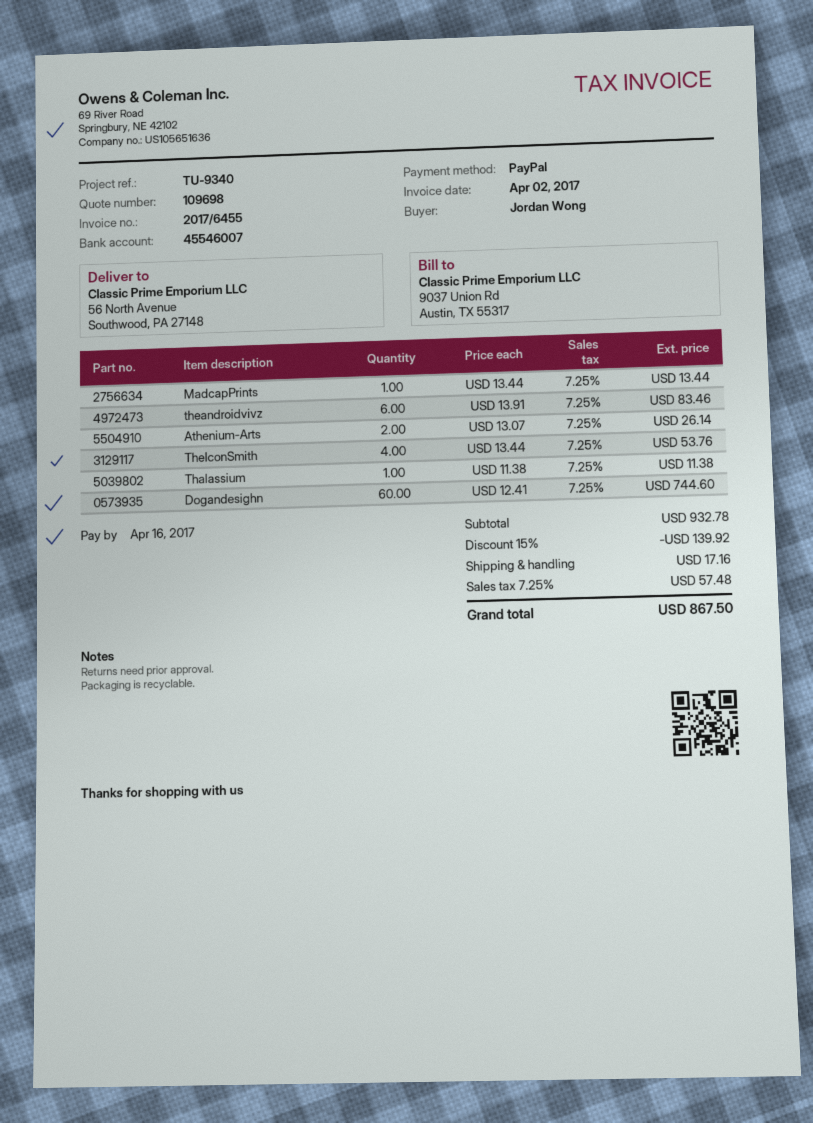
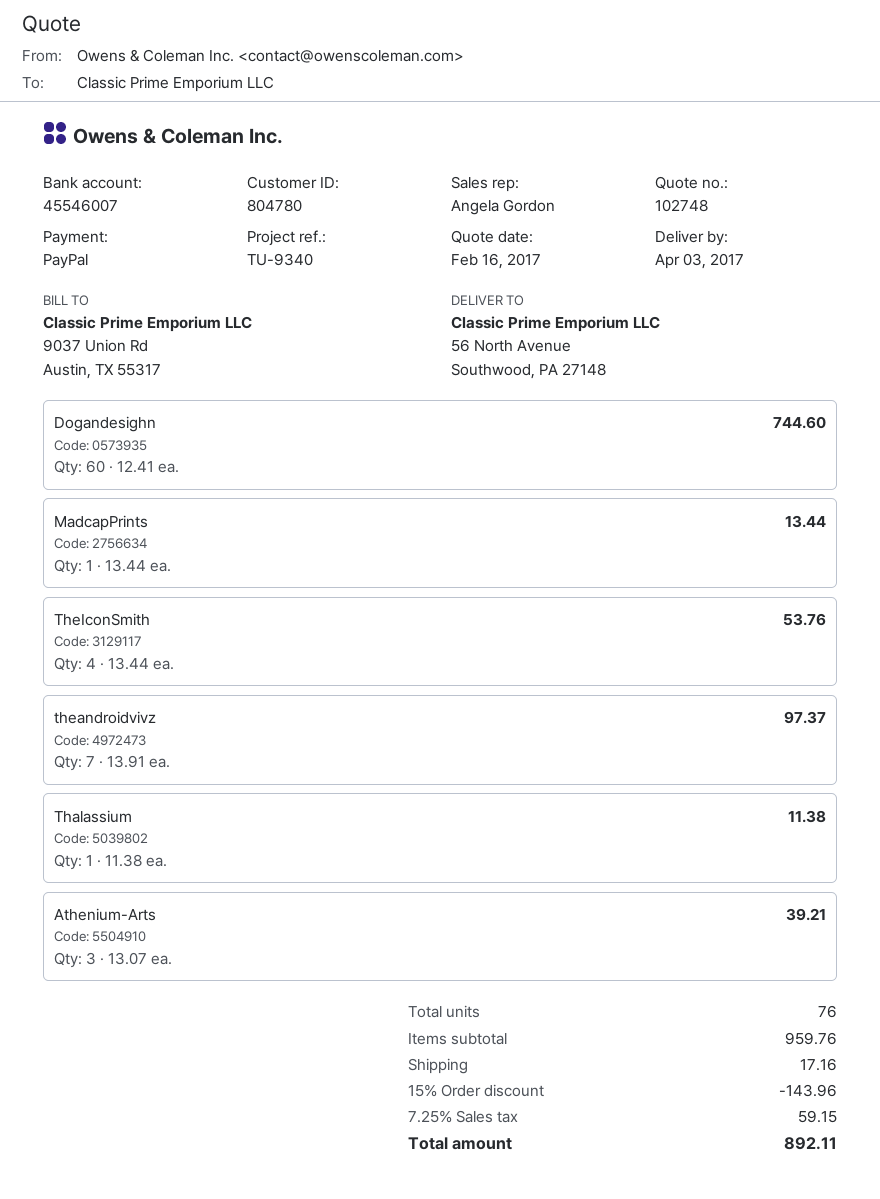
quote number: 109698 -> 102748
theandroidvivz: 6 x 13.91 = 83.46 -> 7 x 13.91 = 97.37
Athenium-Arts: 2 x 13.07 = 26.14 -> 3 x 13.07 = 39.21
subtotal: 932.78 -> 959.76
discount: 15% = 139.92 -> 15% = 143.96
tax: 7.25% = 57.48 -> 7.25% = 59.15
total: 867.50 -> 892.11

